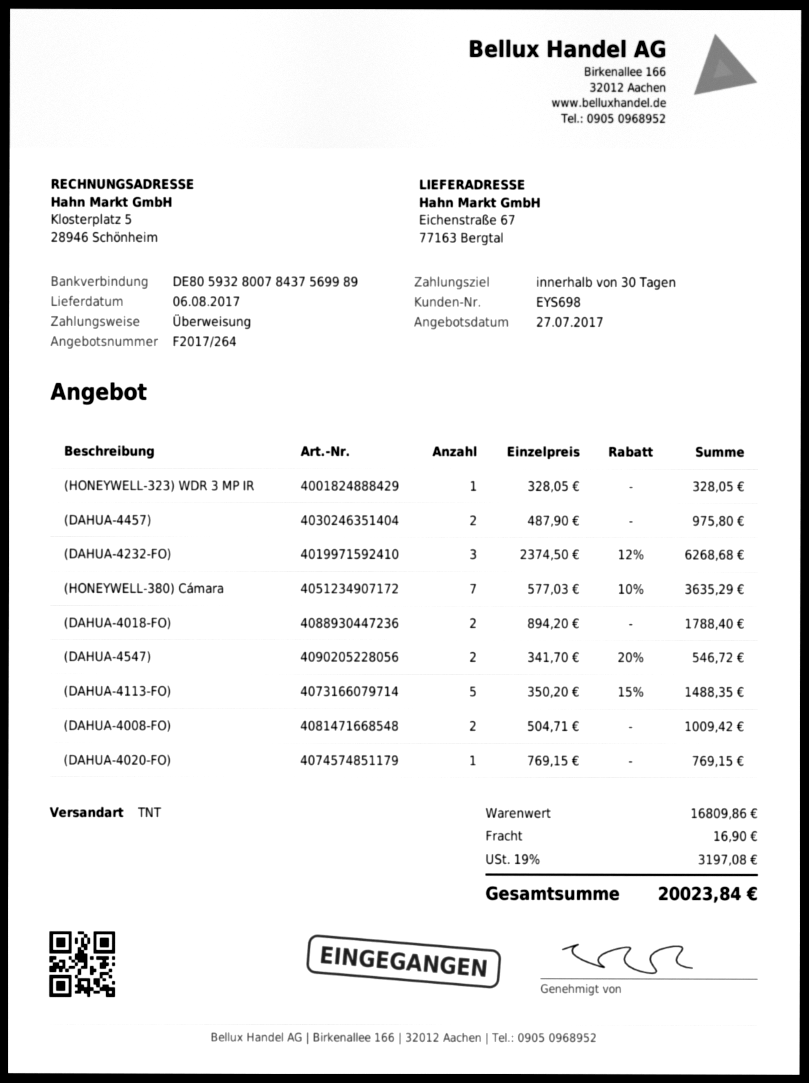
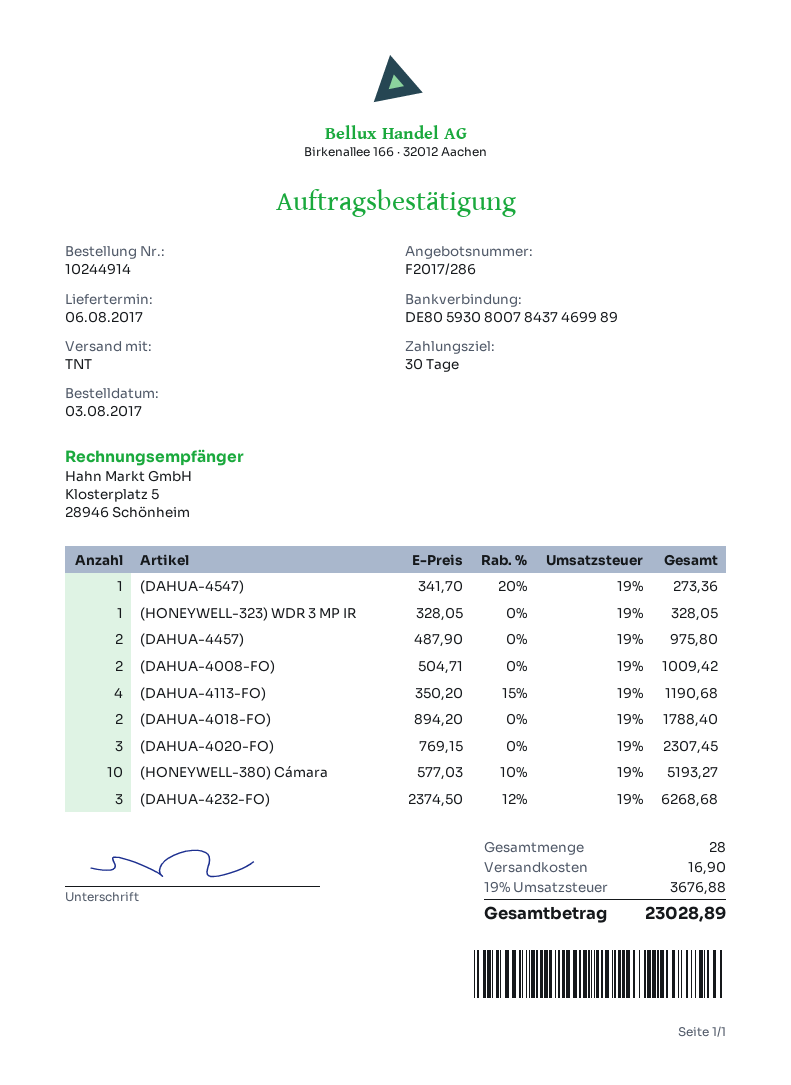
quote number: F2017/264 -> F2017/286
bank account: DE80593280078437569989 -> DE80593080078437469989
(HONEYWELL-380) Cámara: 7 x 577.03 - 10% = 3635.29 -> 10 x 577.03 - 10% = 5193.27
(DAHUA-4547): 2 x 341.70 - 20% = 546.72 -> 1 x 341.70 - 20% = 273.36
(DAHUA-4113-FO): 5 x 350.20 - 15% = 1488.35 -> 4 x 350.20 - 15% = 1190.68
(DAHUA-4020-FO): 1 x 769.15 = 769.15 -> 3 x 769.15 = 2307.45
tax: 19% = 3197.08 -> 19% = 3676.88
total: 20023.84 -> 23028.89

